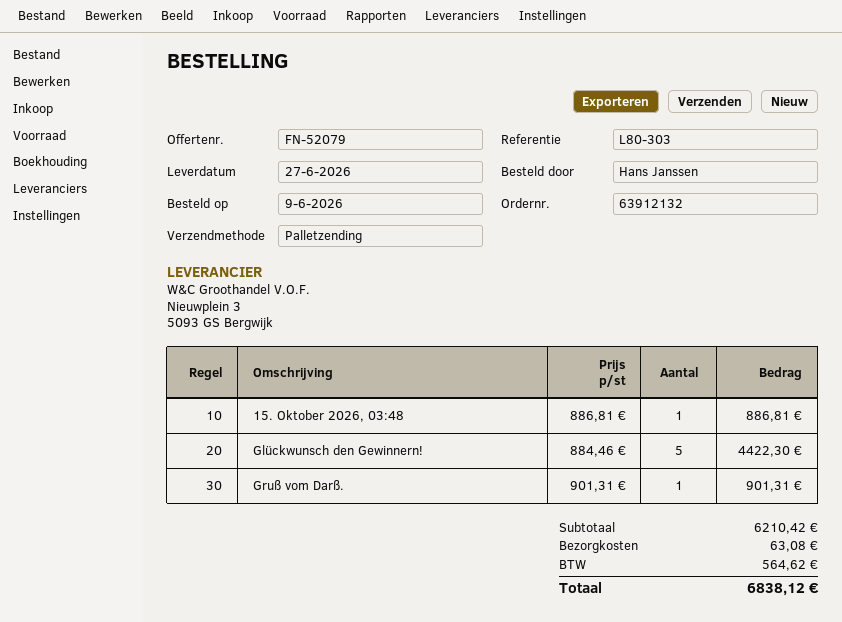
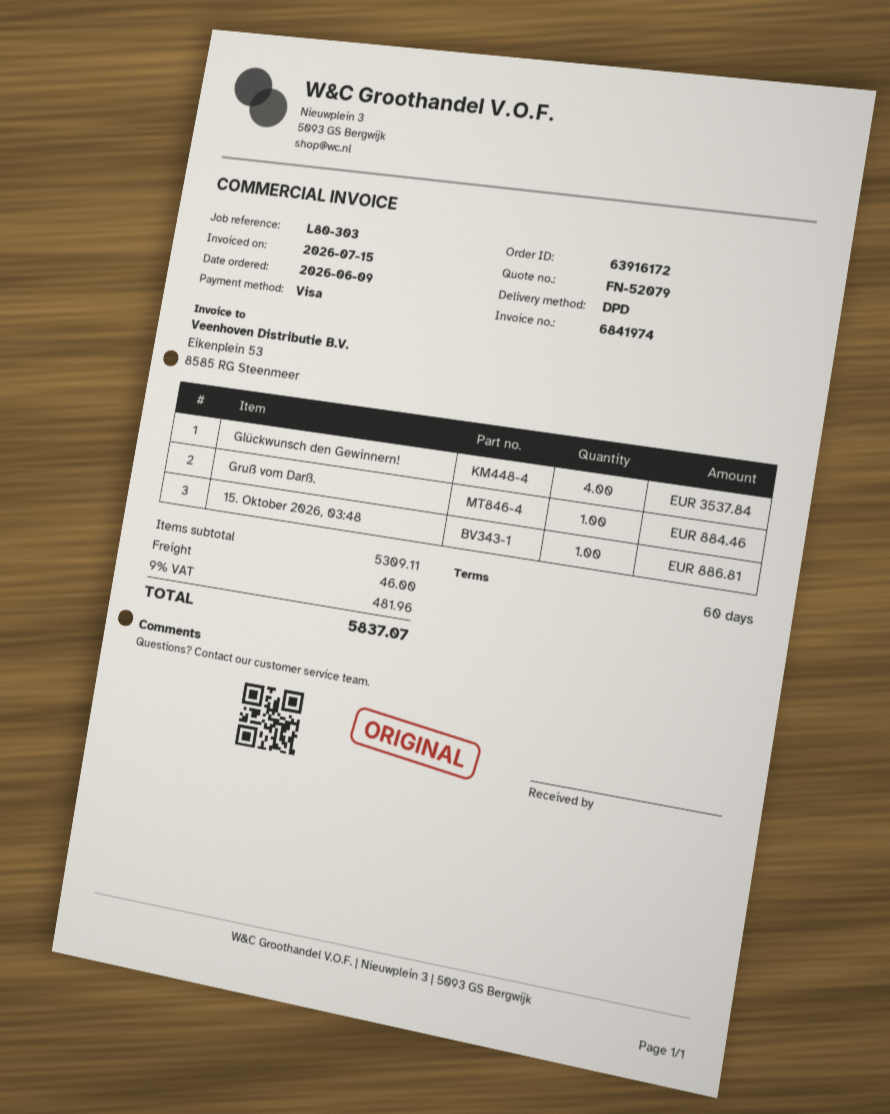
order number: 63912132 -> 63916172
shipping method: pallet freight -> DPD
Glückwunsch den Gewinnern!: 5 for 4422.30 -> 4 for 3537.84
Gruß vom Darß.: 1 for 901.31 -> 1 for 884.46
subtotal: 6210.42 -> 5309.11
shipping: 63.08 -> 46.00
tax: 564.62 -> 481.96
total: 6838.12 -> 5837.07

